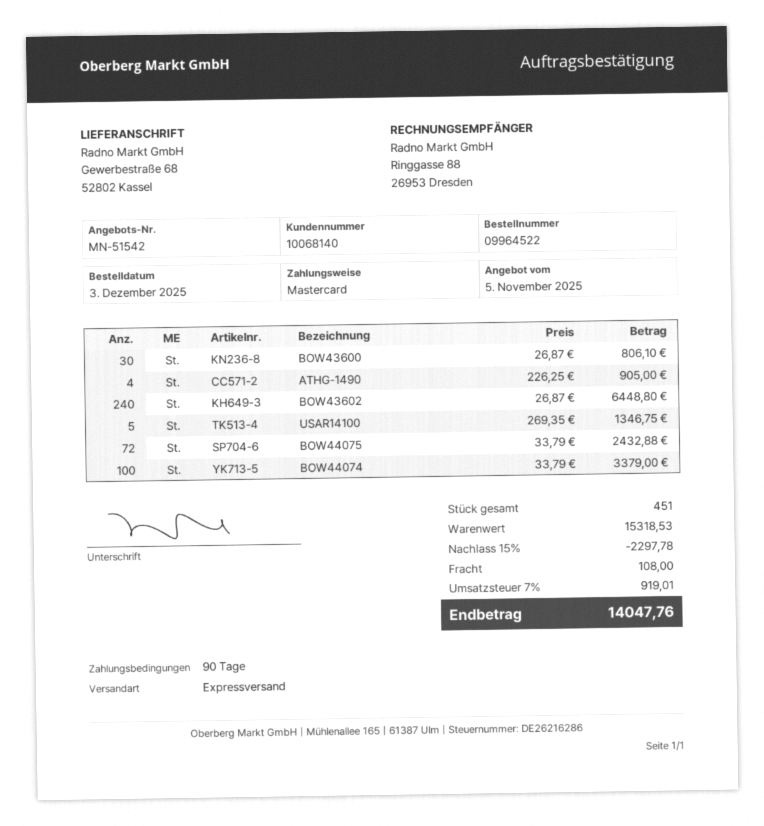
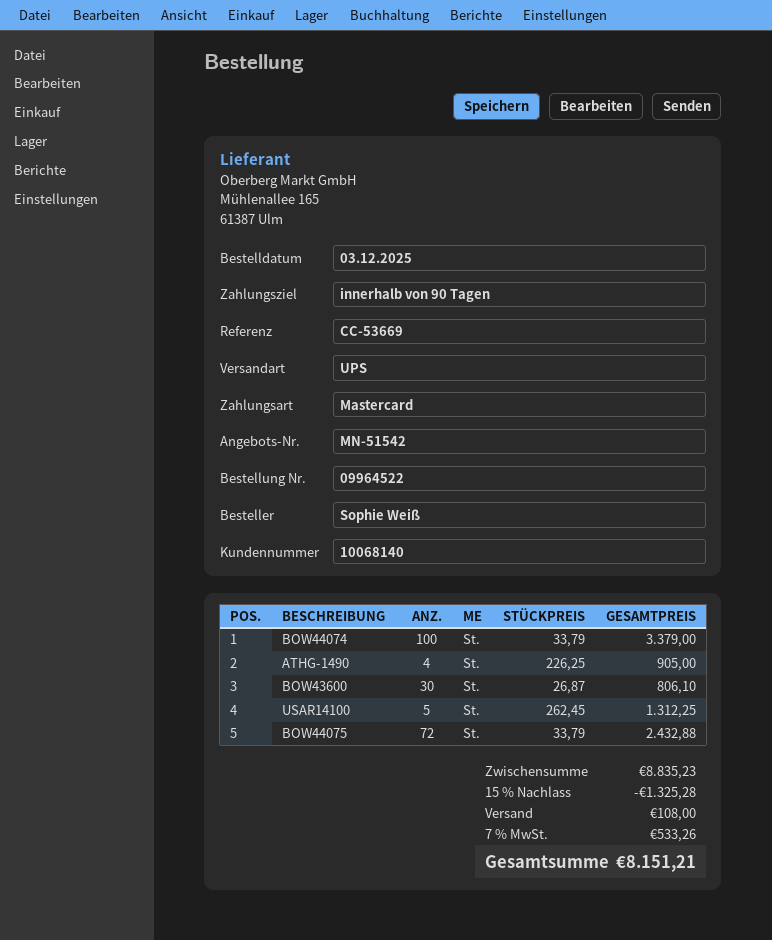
shipping method: express -> UPS
BOW43602: 240 x 26.87 = 6448.80 -> none
USAR14100: 5 x 269.35 = 1346.75 -> 5 x 262.45 = 1312.25
subtotal: 15318.53 -> 8835.23
discount: 15% = 2297.78 -> 15% = 1325.28
tax: 7% = 919.01 -> 7% = 533.26
total: 14047.76 -> 8151.21

